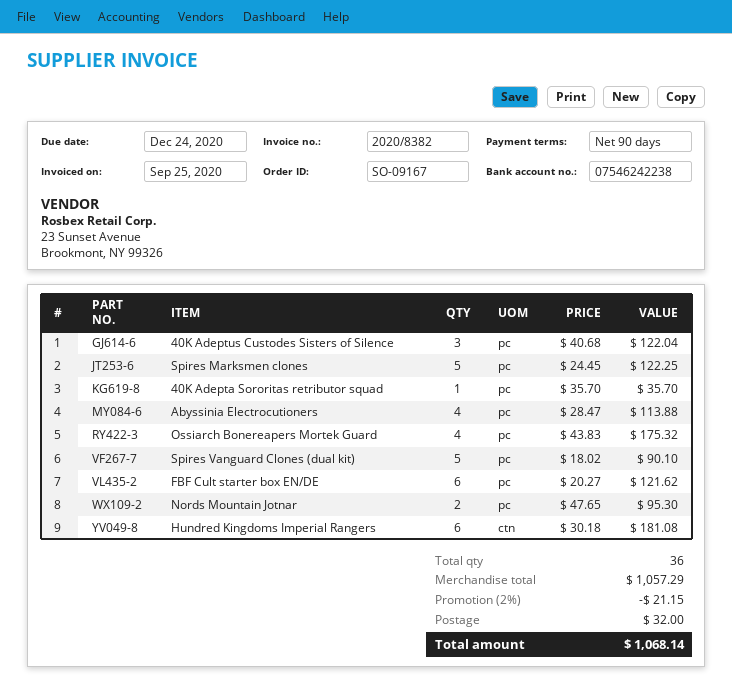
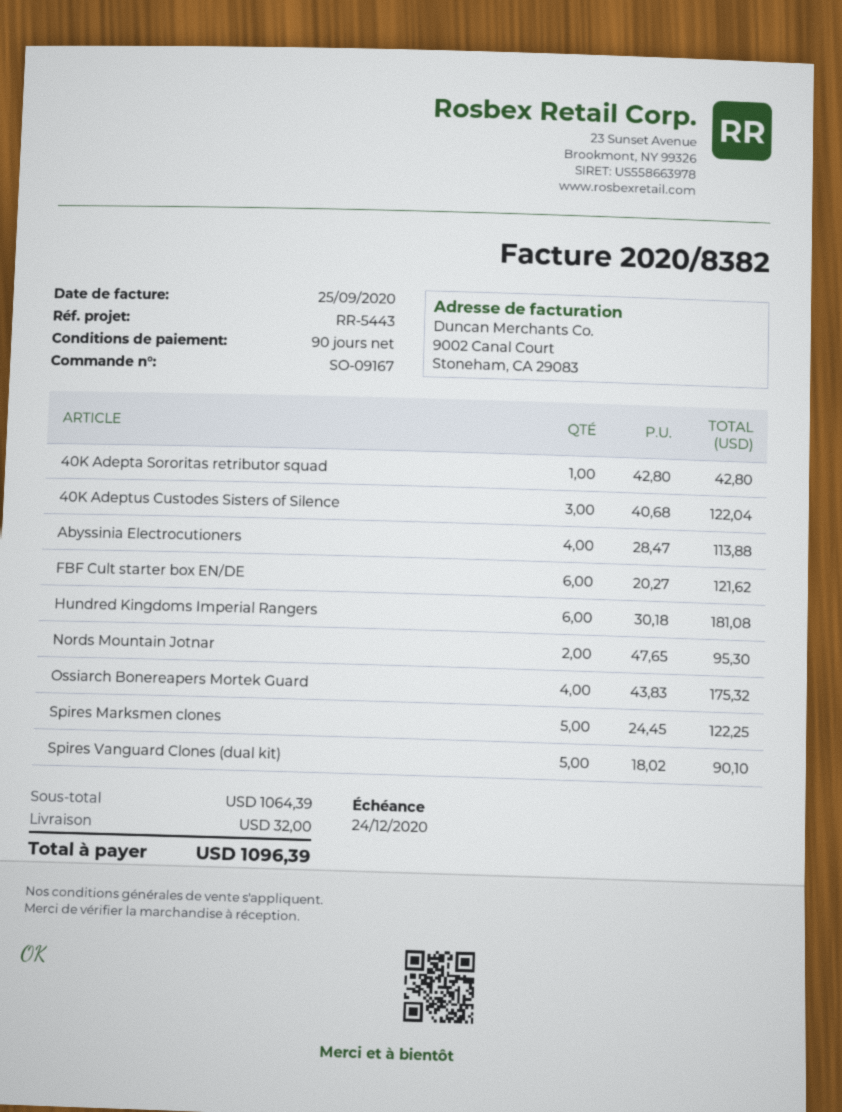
40K Adepta Sororitas retributor squad: 1 x 35.70 = 35.70 -> 1 x 42.80 = 42.80
subtotal: 1057.29 -> 1064.39
discount: 2% = 21.15 -> none
total: 1068.14 -> 1096.39

